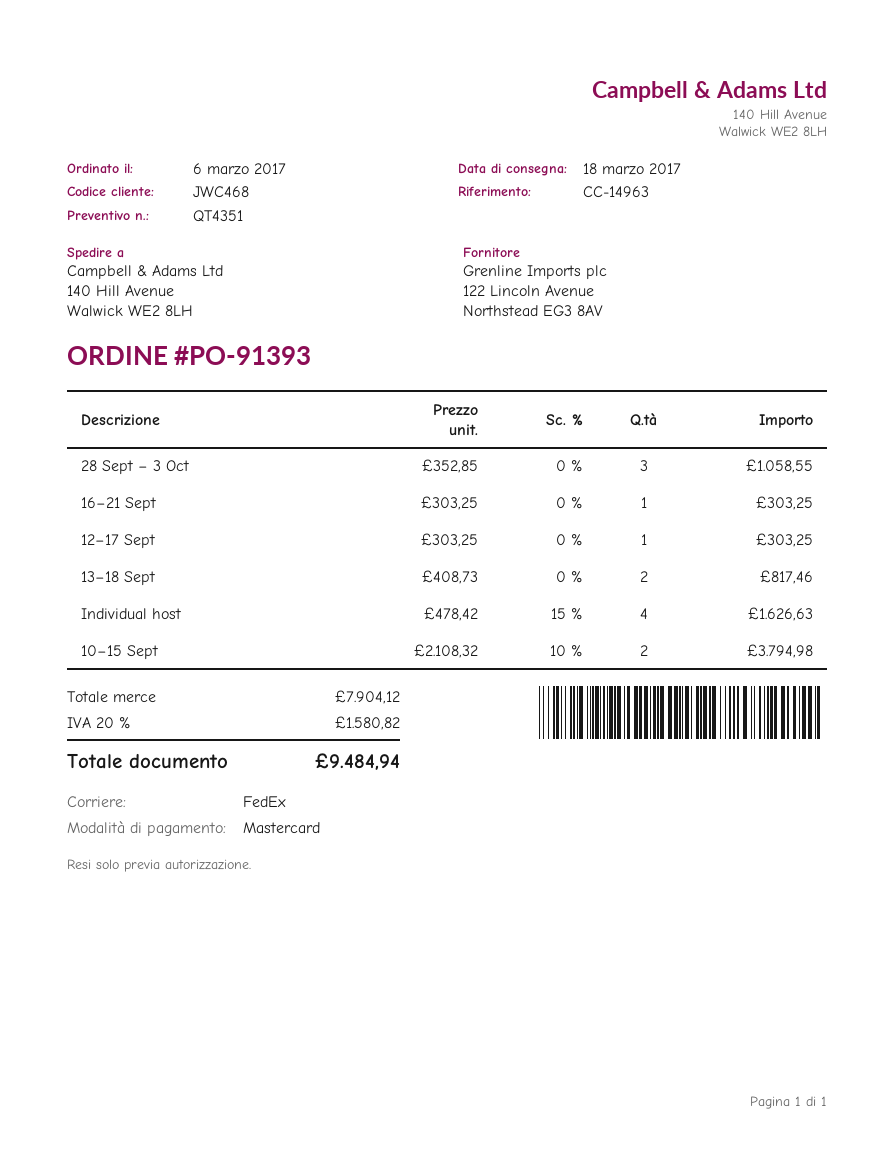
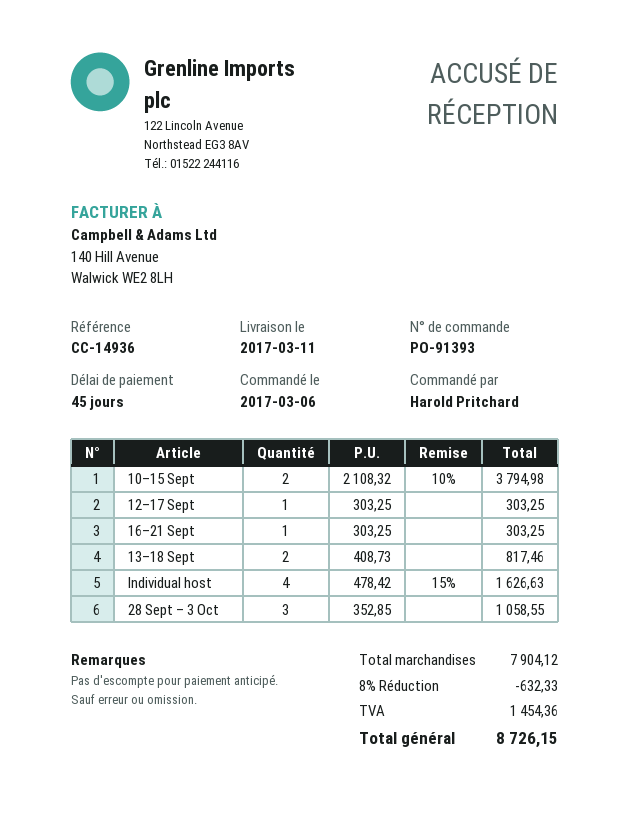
delivery date: 2017-03-18 -> 2017-03-11
reference: CC-14963 -> CC-14936
discount: none -> 8% = 632.33
tax: 1580.82 -> 1454.36
total: 9484.94 -> 8726.15

